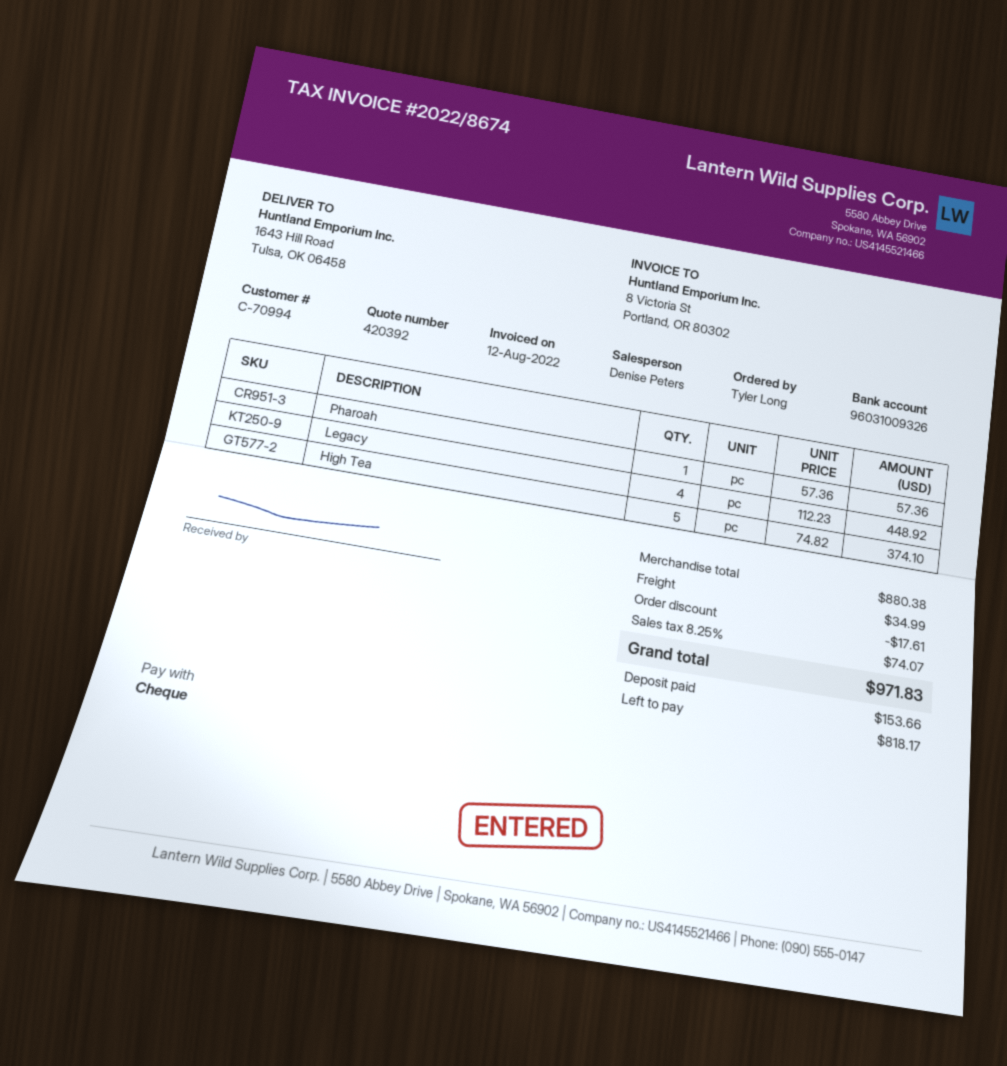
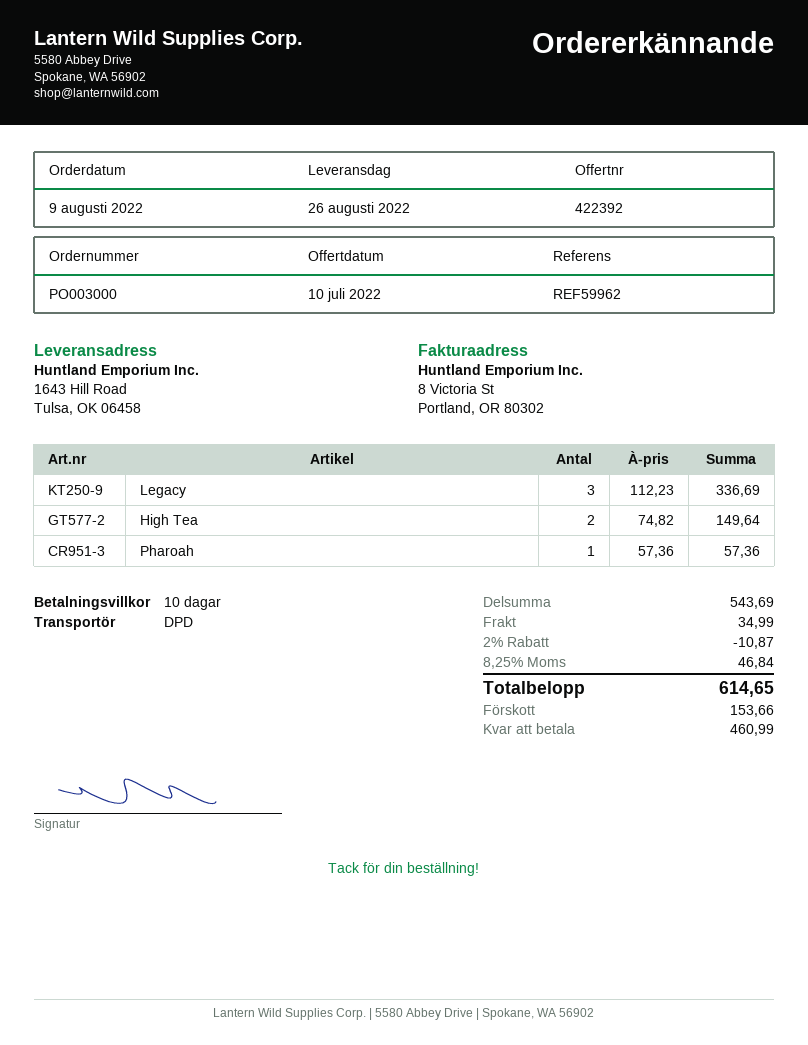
quote number: 420392 -> 422392
Legacy: 4 x 112.23 = 448.92 -> 3 x 112.23 = 336.69
High Tea: 5 x 74.82 = 374.10 -> 2 x 74.82 = 149.64
subtotal: 880.38 -> 543.69
discount: 17.61 -> 10.87
tax: 8.25% = 74.07 -> 8.25% = 46.84
total: 971.83 -> 614.65
balance: 818.17 -> 460.99

